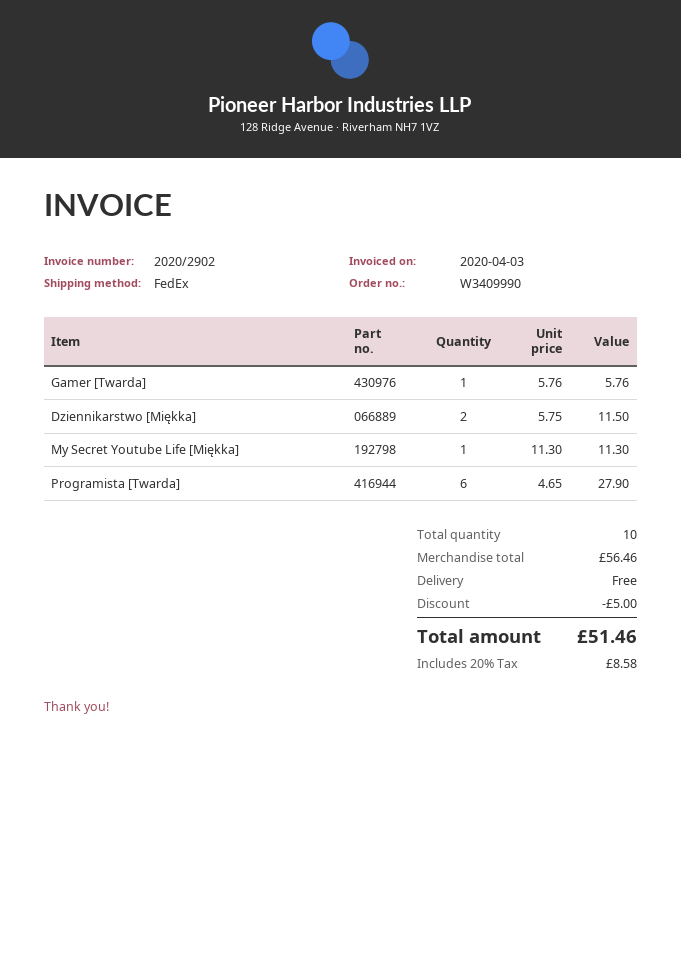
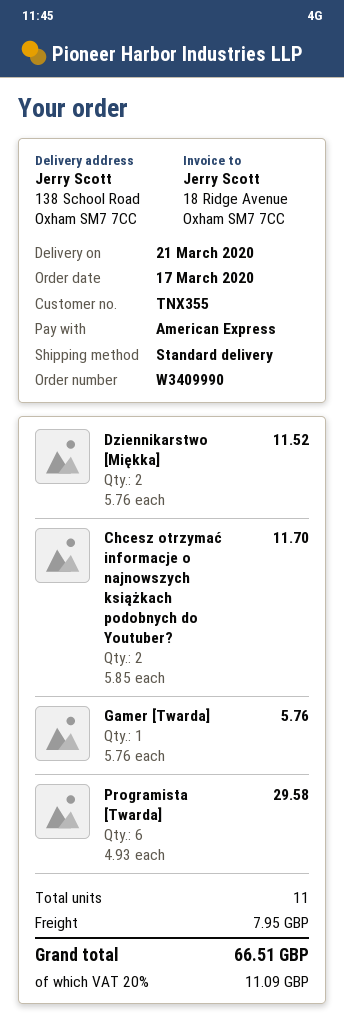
shipping method: FedEx -> standard
Dziennikarstwo [Miękka]: 2 x 5.75 = 11.50 -> 2 x 5.76 = 11.52
My Secret Youtube Life [Miękka]: 1 x 11.30 = 11.30 -> none
Programista [Twarda]: 6 x 4.65 = 27.90 -> 6 x 4.93 = 29.58
Chcesz otrzymać informacje o najnowszych książkach podobnych do Youtuber?: none -> 2 x 5.85 = 11.70
total quantity: 10 -> 11
discount: 5.00 -> none
shipping: 0.00 -> 7.95
tax: 20% = 8.58 -> 20% = 11.09
total: 51.46 -> 66.51

